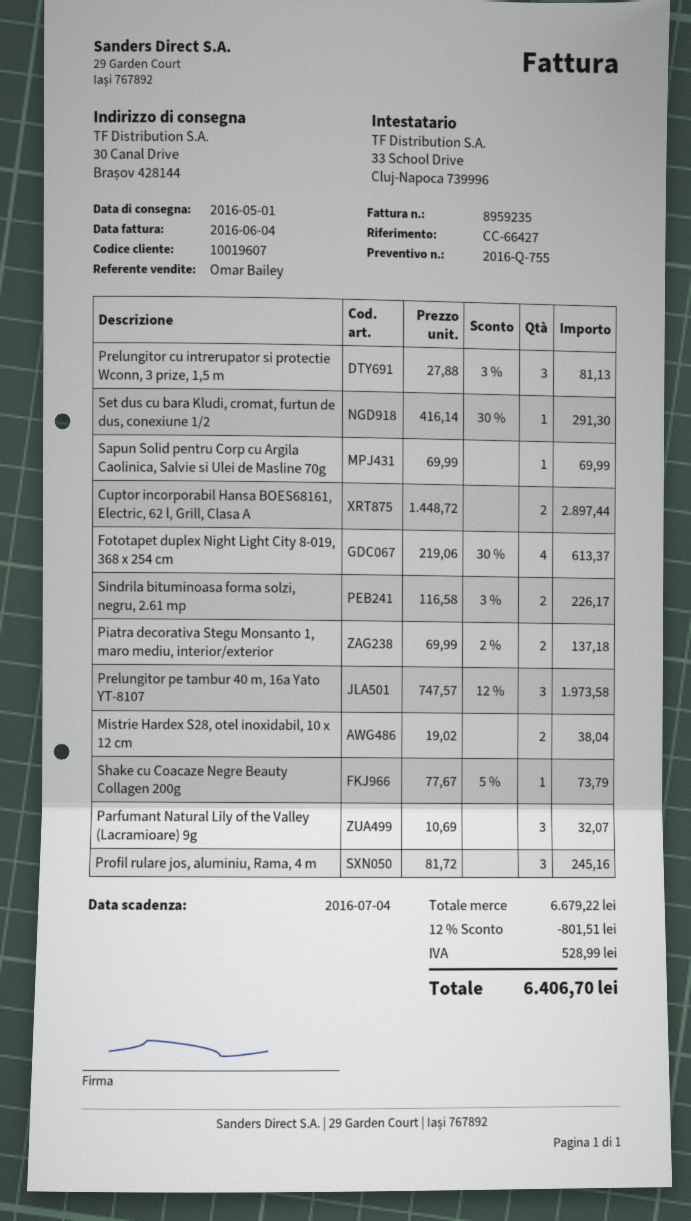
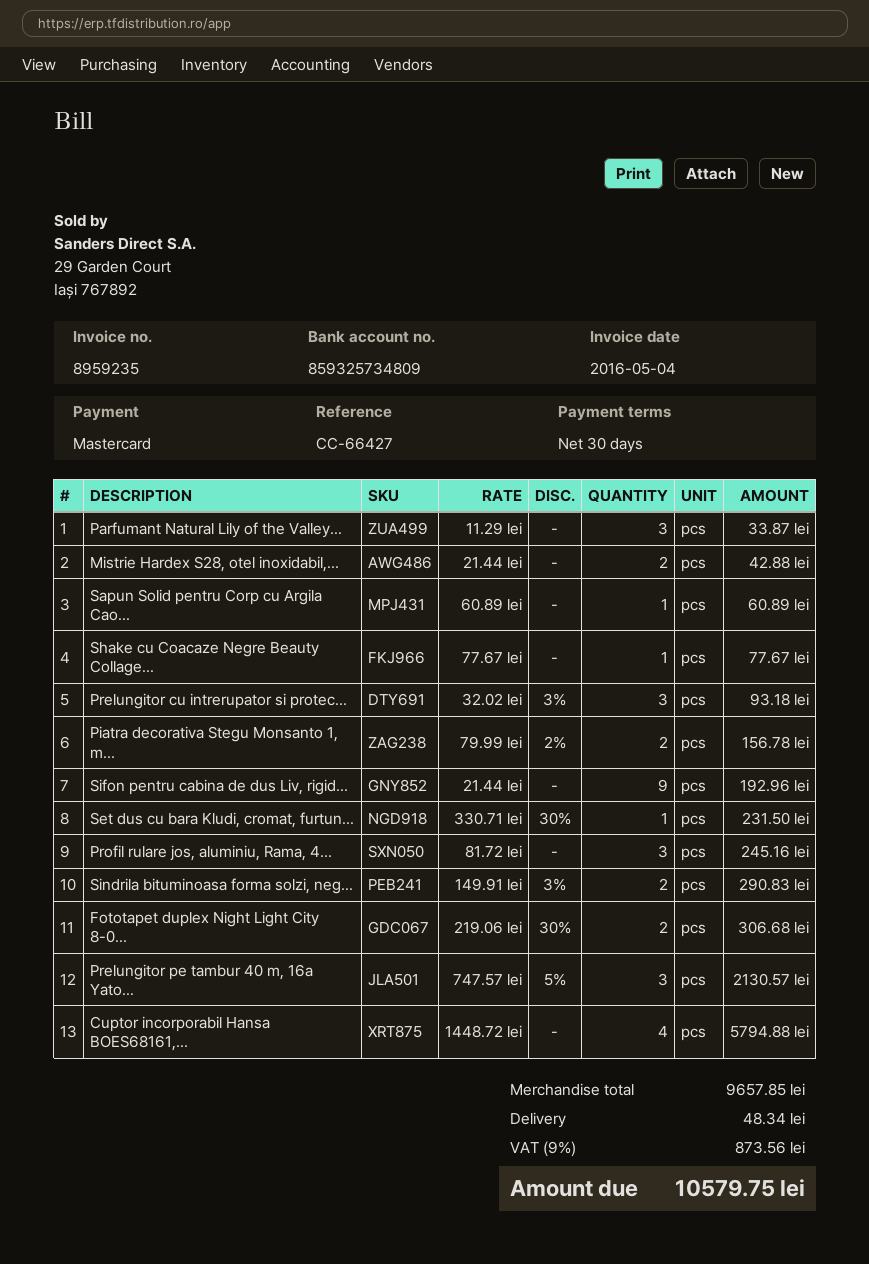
invoice date: 2016-06-04 -> 2016-05-04
Prelungitor cu intrerupator si protectie Wconn, 3 prize, 1,5 m: 3 x 27.88 - 3% = 81.13 -> 3 x 32.02 - 3% = 93.18
Set dus cu bara Kludi, cromat, furtun de dus, conexiune 1/2: 1 x 416.14 - 30% = 291.30 -> 1 x 330.71 - 30% = 231.50
Sapun Solid pentru Corp cu Argila Caolinica, Salvie si Ulei de Masline 70g: 1 x 69.99 = 69.99 -> 1 x 60.89 = 60.89
Cuptor incorporabil Hansa BOES68161, Electric, 62 l, Grill, Clasa A: 2 x 1448.72 = 2897.44 -> 4 x 1448.72 = 5794.88
Fototapet duplex Night Light City 8-019, 368 x 254 cm: 4 x 219.06 - 30% = 613.37 -> 2 x 219.06 - 30% = 306.68
Sindrila bituminoasa forma solzi, negru, 2.61 mp: 2 x 116.58 - 3% = 226.17 -> 2 x 149.91 - 3% = 290.83
Piatra decorativa Stegu Monsanto 1, maro mediu, interior/exterior: 2 x 69.99 - 2% = 137.18 -> 2 x 79.99 - 2% = 156.78
Prelungitor pe tambur 40 m, 16a Yato YT-8107: 3 x 747.57 - 12% = 1973.58 -> 3 x 747.57 - 5% = 2130.57
Mistrie Hardex S28, otel inoxidabil, 10 x 12 cm: 2 x 19.02 = 38.04 -> 2 x 21.44 = 42.88
Shake cu Coacaze Negre Beauty Collagen 200g: 1 x 77.67 - 5% = 73.79 -> 1 x 77.67 = 77.67
Parfumant Natural Lily of the Valley (Lacramioare) 9g: 3 x 10.69 = 32.07 -> 3 x 11.29 = 33.87
Sifon pentru cabina de dus Liv, rigid...: none -> 9 x 21.44 = 192.96
subtotal: 6679.22 -> 9657.85
discount: 12% = 801.51 -> none
shipping: none -> 48.34
tax: 528.99 -> 873.56
total: 6406.70 -> 10579.75

